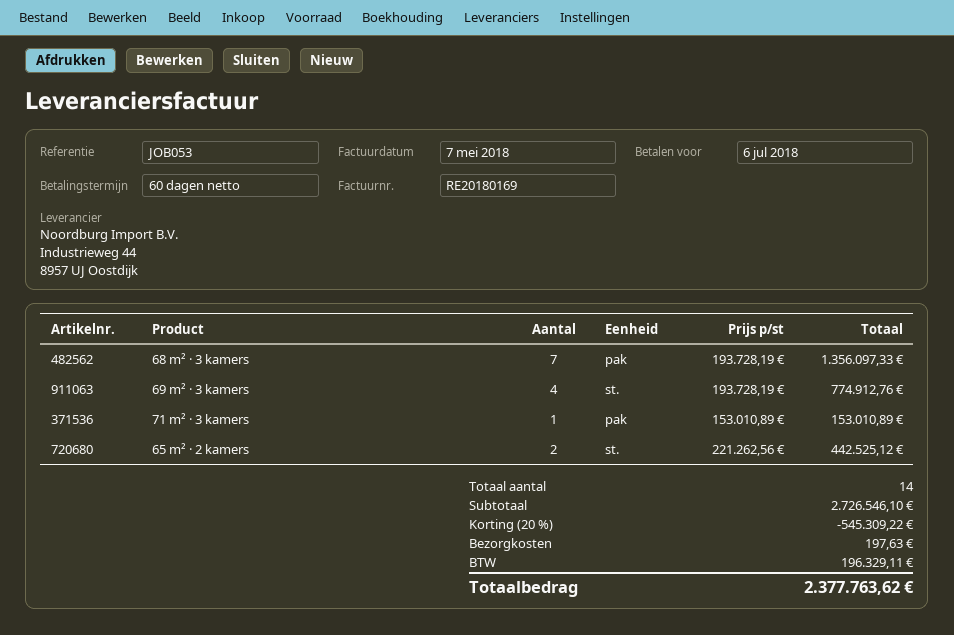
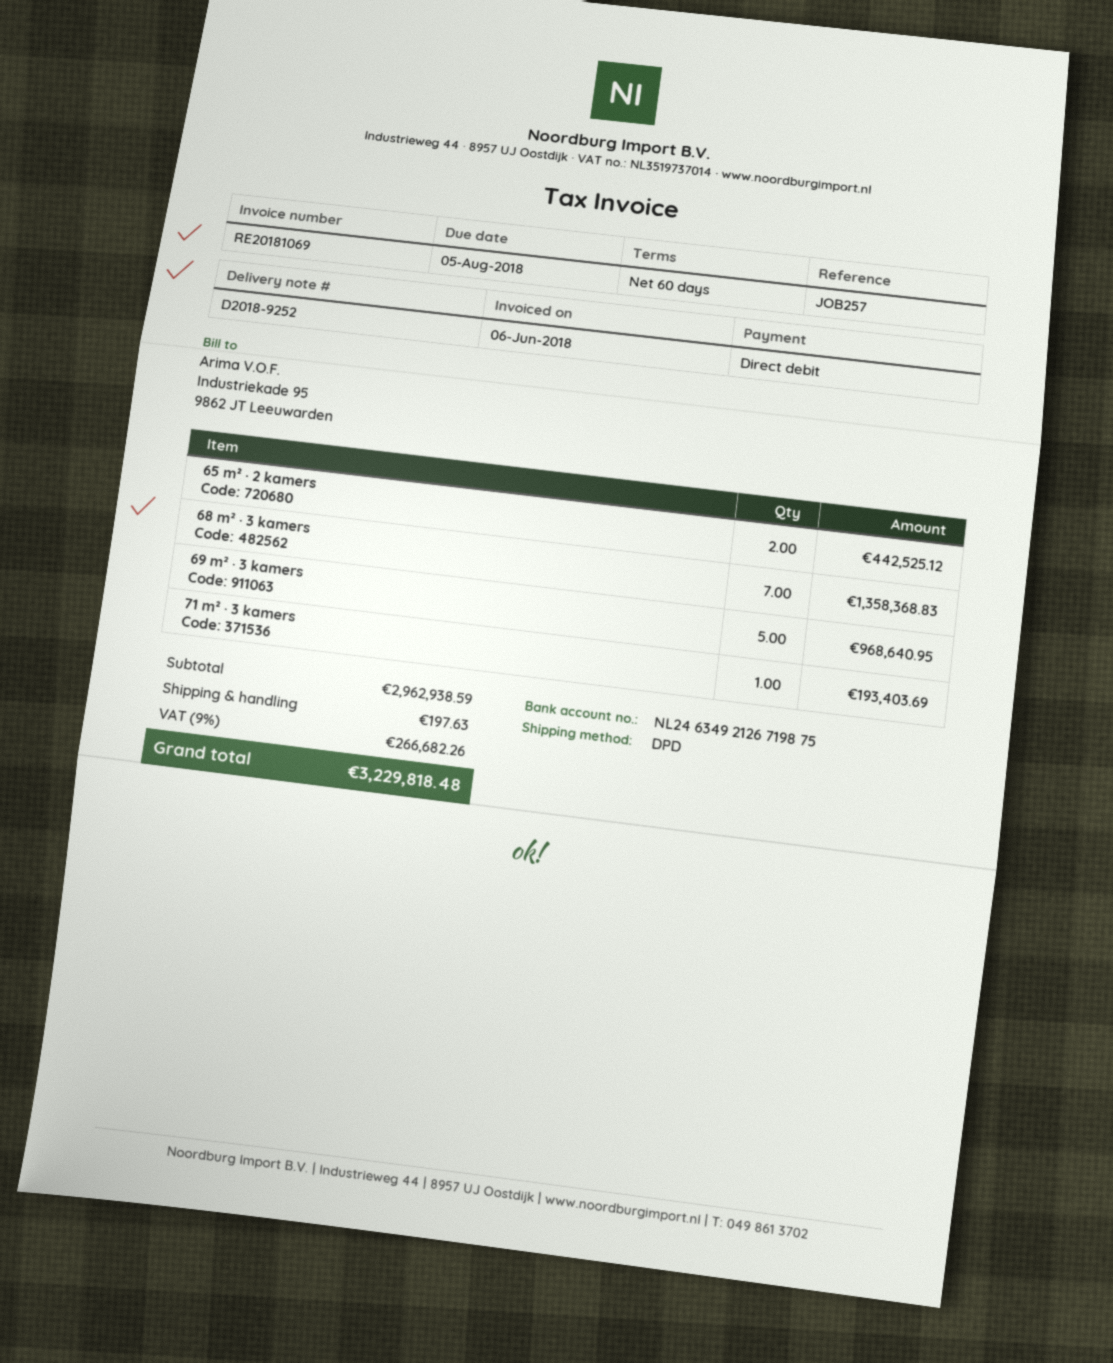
invoice number: RE20180169 -> RE20181069
invoice date: 2018-05-07 -> 2018-06-06
due date: 2018-07-06 -> 2018-08-05
reference: JOB053 -> JOB257
68 m² · 3 kamers: 7 for 1356097.33 -> 7 for 1358368.83
69 m² · 3 kamers: 4 for 774912.76 -> 5 for 968640.95
71 m² · 3 kamers: 1 for 153010.89 -> 1 for 193403.69
subtotal: 2726546.10 -> 2962938.59
discount: 20% = 545309.22 -> none
tax: 196329.11 -> 266682.26
total: 2377763.62 -> 3229818.48

